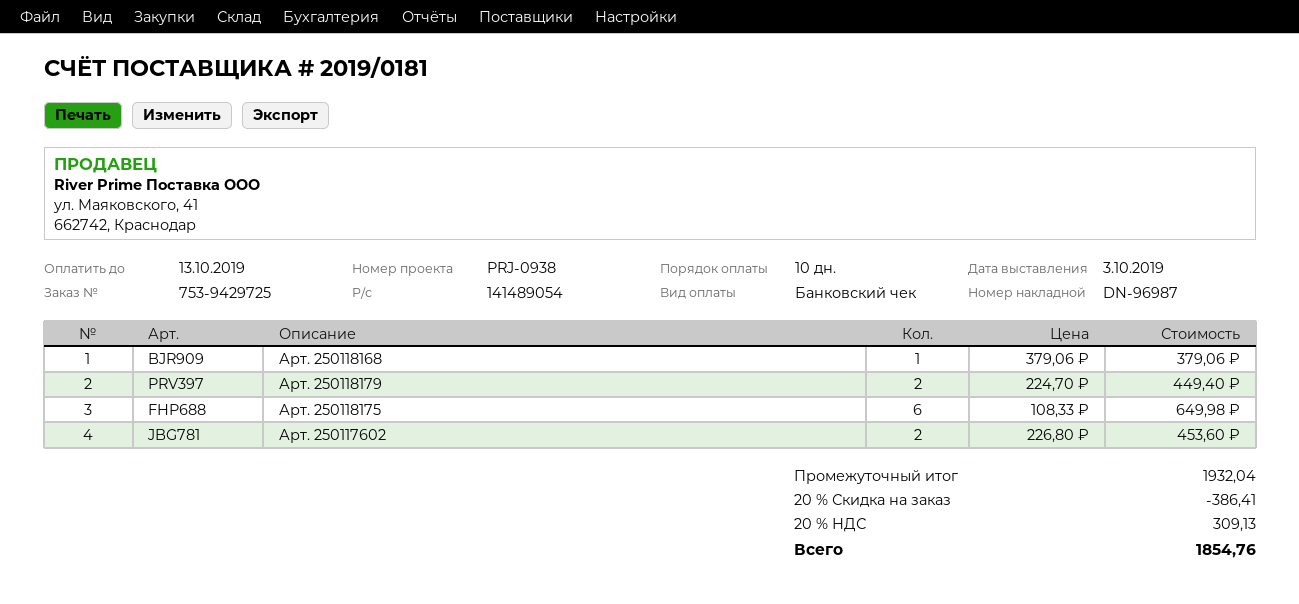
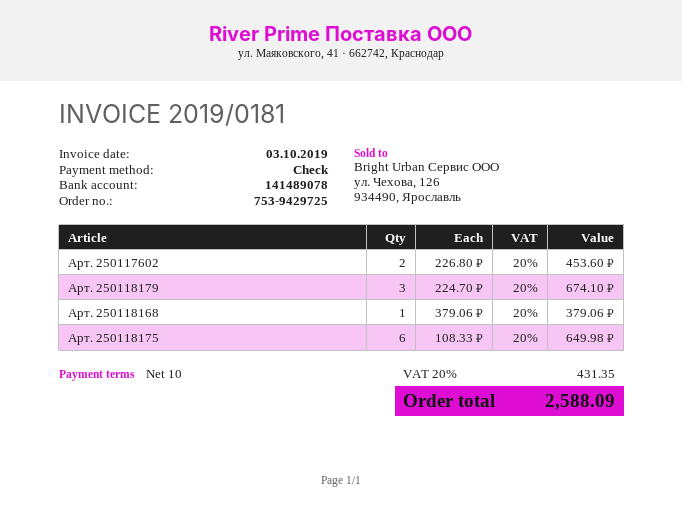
bank account: 141489054 -> 141489078
Арт. 250118179: 2 x 224.70 = 449.40 -> 3 x 224.70 = 674.10
discount: 20% = 386.41 -> none
tax: 20% = 309.13 -> 20% = 431.35
total: 1854.76 -> 2588.09

